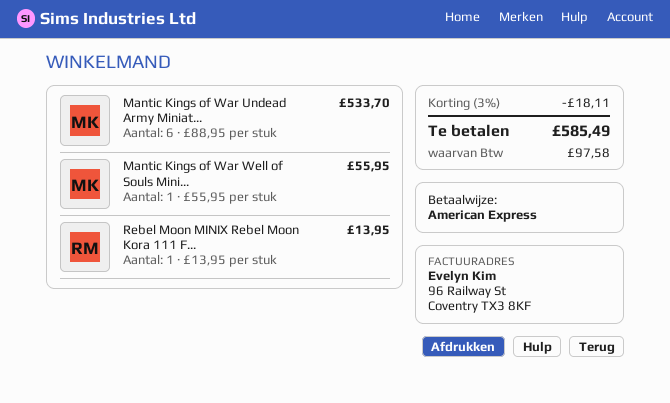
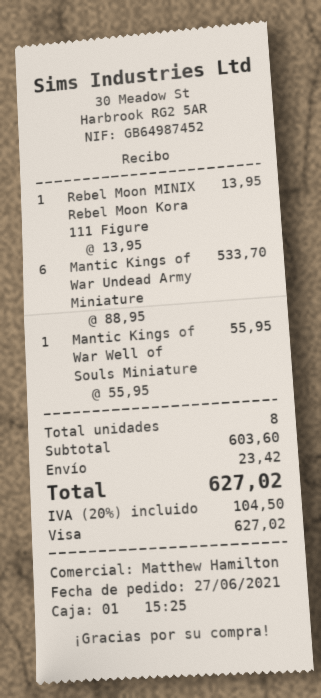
payment method: American Express -> Visa
discount: 3% = 18.11 -> none
shipping: none -> 23.42
tax: 97.58 -> 104.50
total: 585.49 -> 627.02

